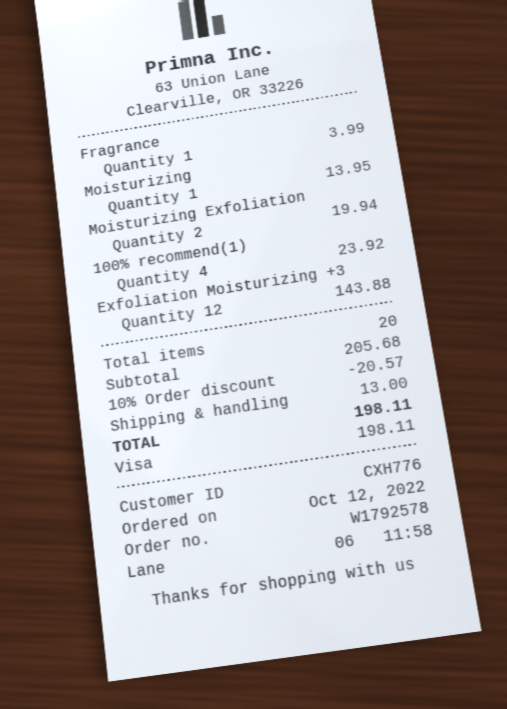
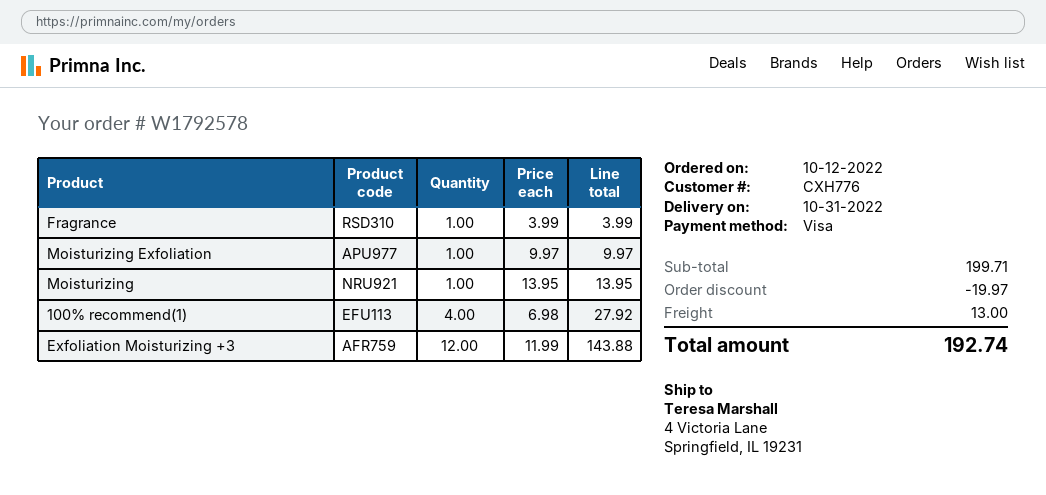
Moisturizing Exfoliation: 2 for 19.94 -> 1 for 9.97
100% recommend(1): 4 for 23.92 -> 4 for 27.92
subtotal: 205.68 -> 199.71
discount: 20.57 -> 19.97
total: 198.11 -> 192.74

